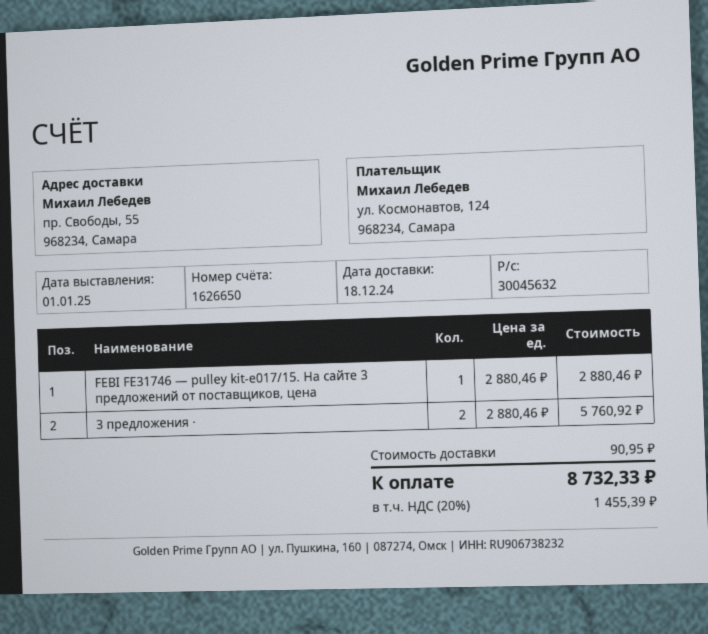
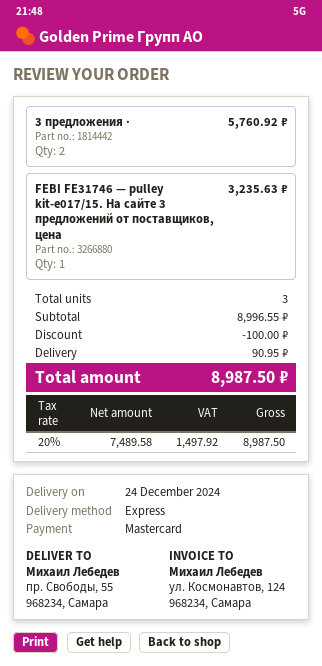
delivery date: 2024-12-18 -> 2024-12-24
FEBI FE31746 — pulley kit-e017/15. На сайте 3 предложений от поставщиков, цена: 1 for 2880.46 -> 1 for 3235.63
discount: none -> 100.00
tax: 20% = 1455.39 -> 20% = 1497.92
total: 8732.33 -> 8987.50

